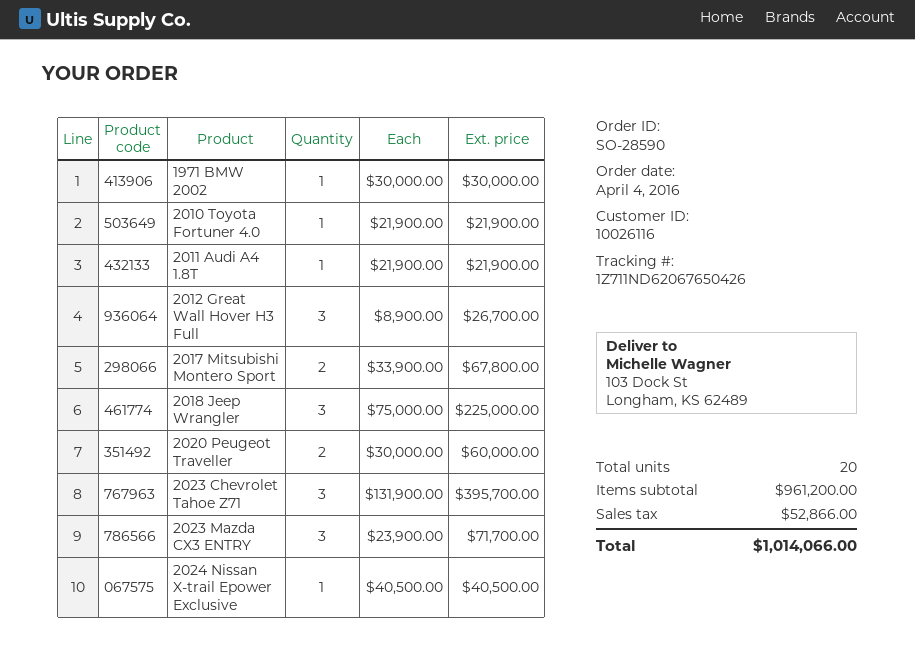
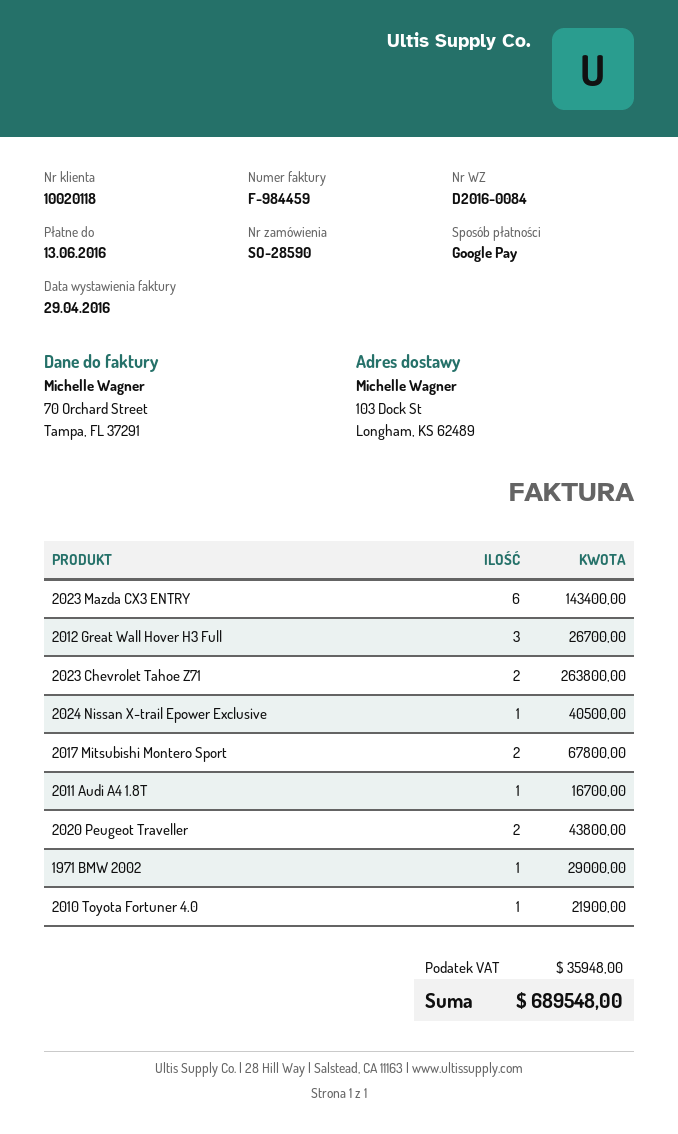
customer number: 10026116 -> 10020118
1971 BMW 2002: 1 for 30000.00 -> 1 for 29000.00
2011 Audi A4 1.8T: 1 for 21900.00 -> 1 for 16700.00
2018 Jeep Wrangler: 3 for 225000.00 -> none
2020 Peugeot Traveller: 2 for 60000.00 -> 2 for 43800.00
2023 Chevrolet Tahoe Z71: 3 for 395700.00 -> 2 for 263800.00
2023 Mazda CX3 ENTRY: 3 for 71700.00 -> 6 for 143400.00
tax: 52866.00 -> 35948.00
total: 1014066.00 -> 689548.00

